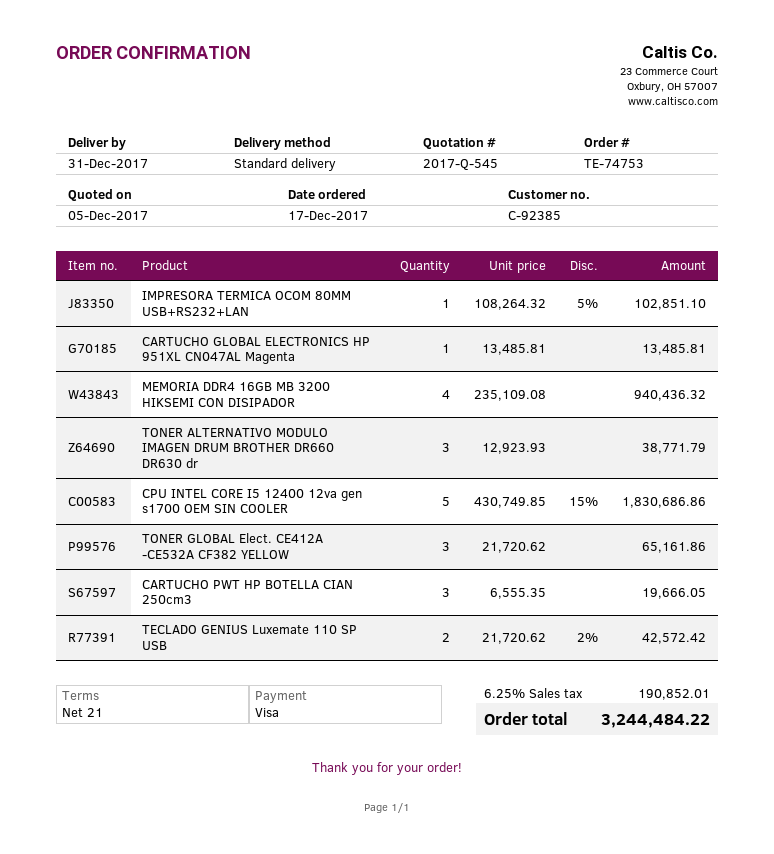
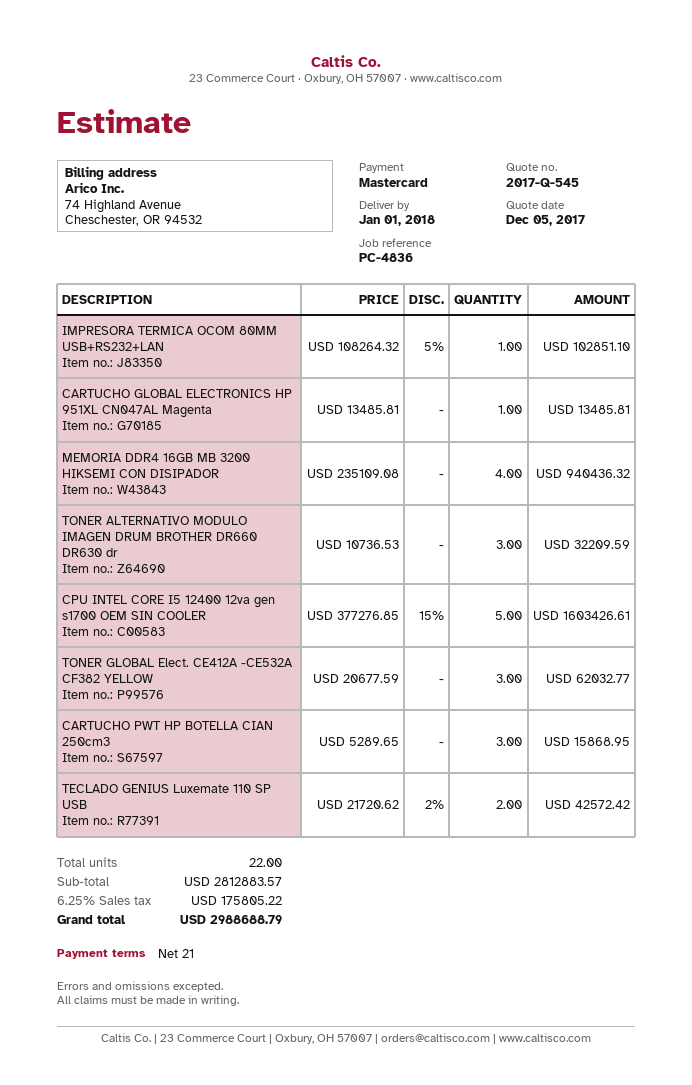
delivery date: 2017-12-31 -> 2018-01-01
payment method: Visa -> Mastercard
TONER ALTERNATIVO MODULO IMAGEN DRUM BROTHER DR660 DR630 dr: 3 x 12923.93 = 38771.79 -> 3 x 10736.53 = 32209.59
CPU INTEL CORE I5 12400 12va gen s1700 OEM SIN COOLER: 5 x 430749.85 - 15% = 1830686.86 -> 5 x 377276.85 - 15% = 1603426.61
TONER GLOBAL Elect. CE412A -CE532A CF382 YELLOW: 3 x 21720.62 = 65161.86 -> 3 x 20677.59 = 62032.77
CARTUCHO PWT HP BOTELLA CIAN 250cm3: 3 x 6555.35 = 19666.05 -> 3 x 5289.65 = 15868.95
tax: 6.25% = 190852.01 -> 6.25% = 175805.22
total: 3244484.22 -> 2988688.79

